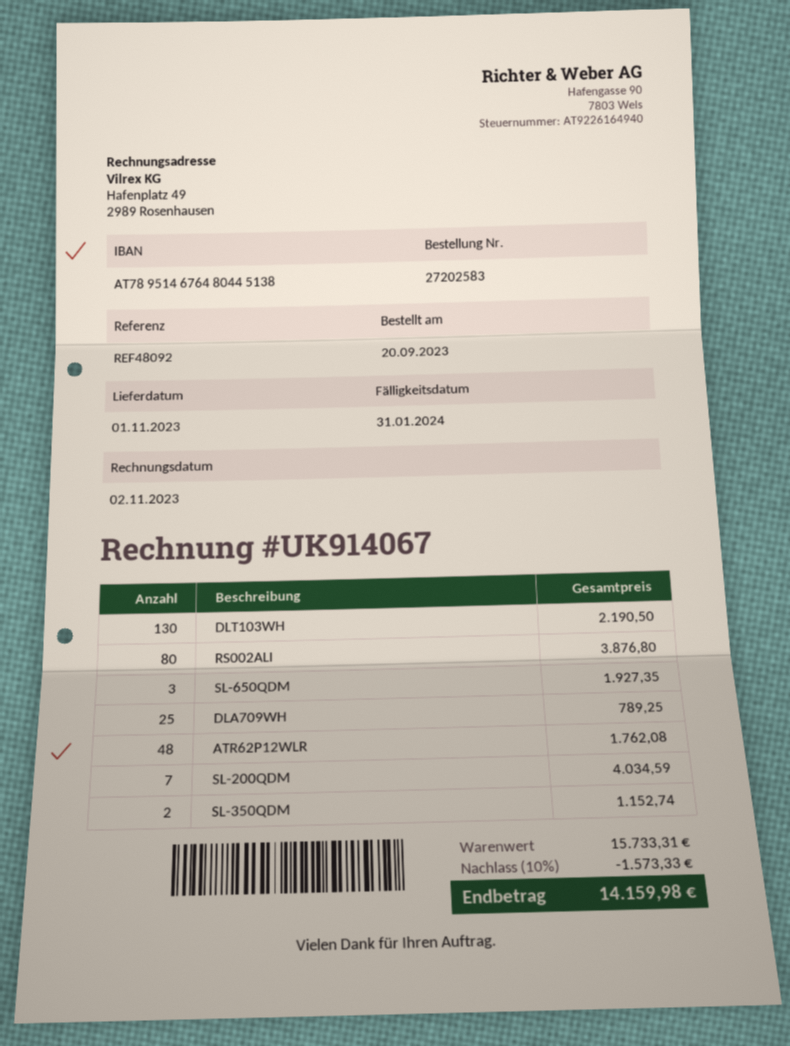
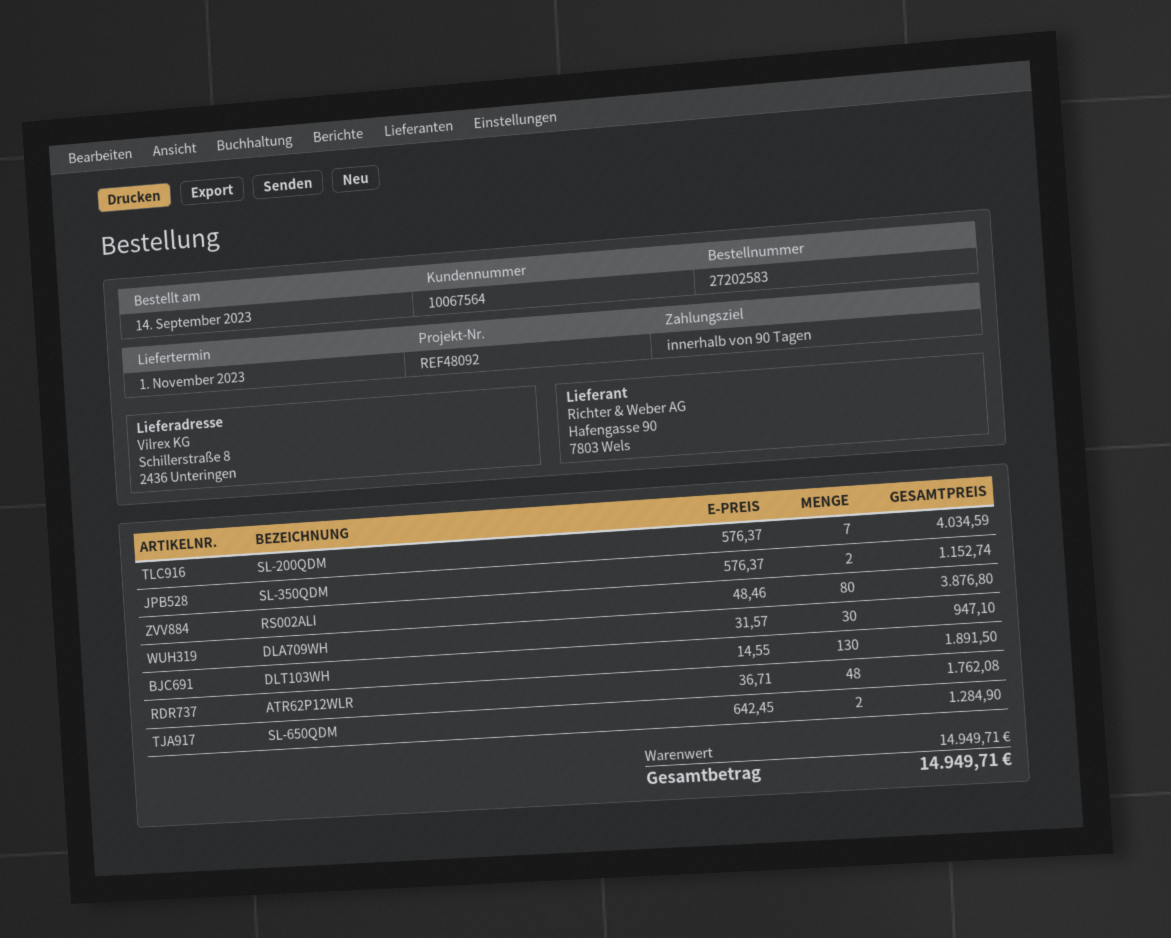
order date: 2023-09-20 -> 2023-09-14
DLT103WH: 130 for 2190.50 -> 130 for 1891.50
SL-650QDM: 3 for 1927.35 -> 2 for 1284.90
DLA709WH: 25 for 789.25 -> 30 for 947.10
subtotal: 15733.31 -> 14949.71
discount: 10% = 1573.33 -> none
total: 14159.98 -> 14949.71

